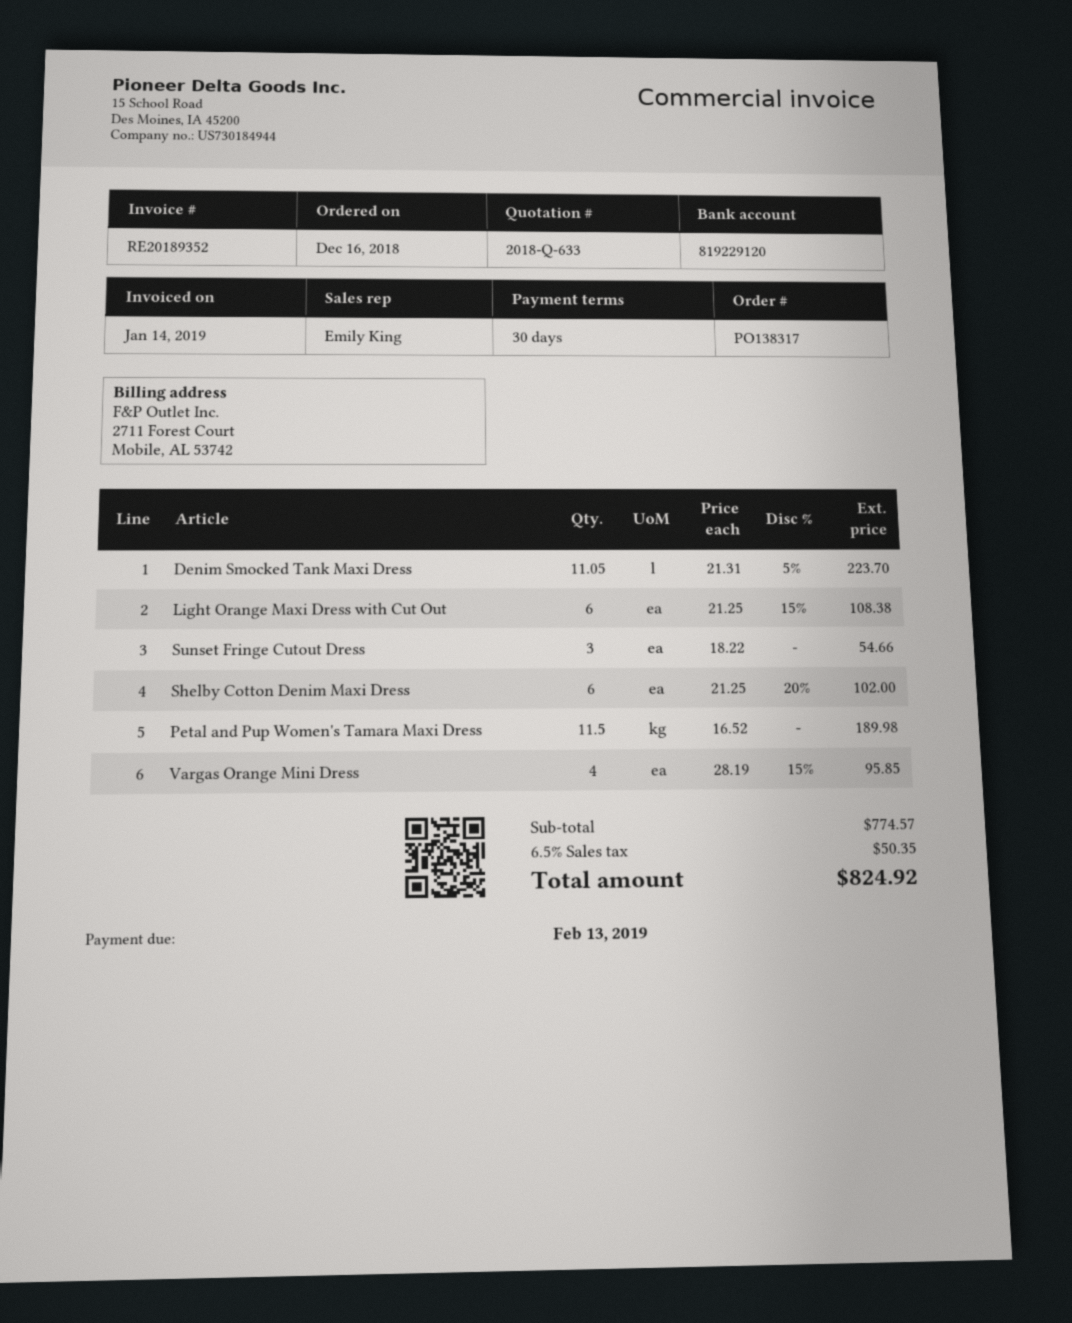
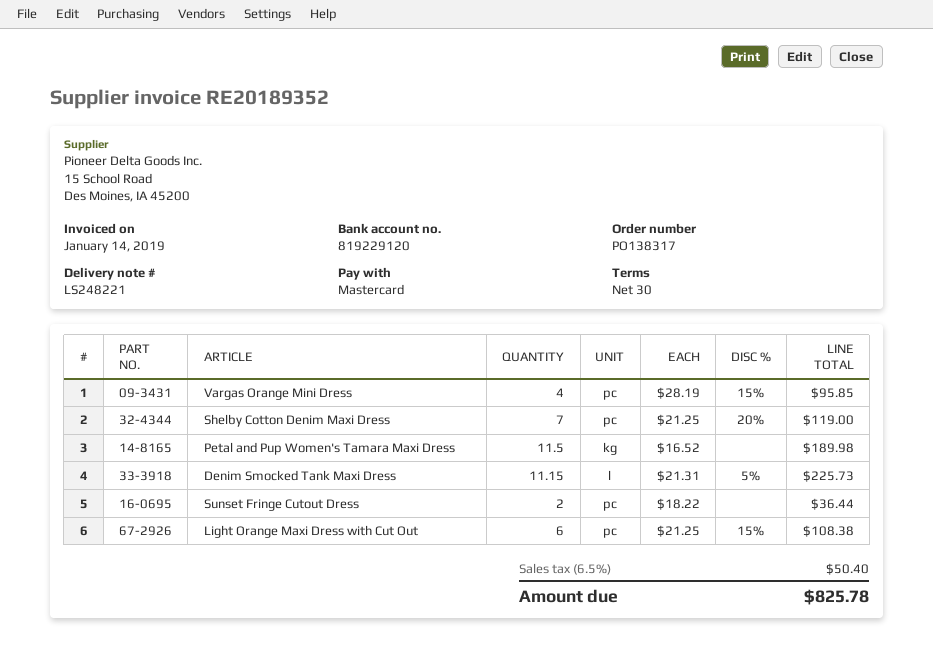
Denim Smocked Tank Maxi Dress: 11.05 x 21.31 - 5% = 223.70 -> 11.15 x 21.31 - 5% = 225.73
Sunset Fringe Cutout Dress: 3 x 18.22 = 54.66 -> 2 x 18.22 = 36.44
Shelby Cotton Denim Maxi Dress: 6 x 21.25 - 20% = 102.00 -> 7 x 21.25 - 20% = 119.00
tax: 6.5% = 50.35 -> 6.5% = 50.40
total: 824.92 -> 825.78

